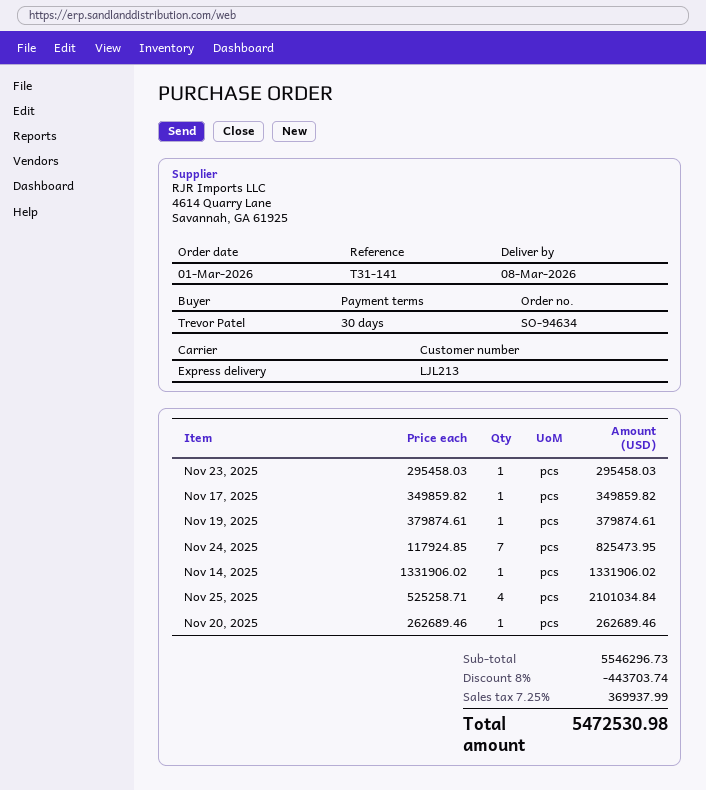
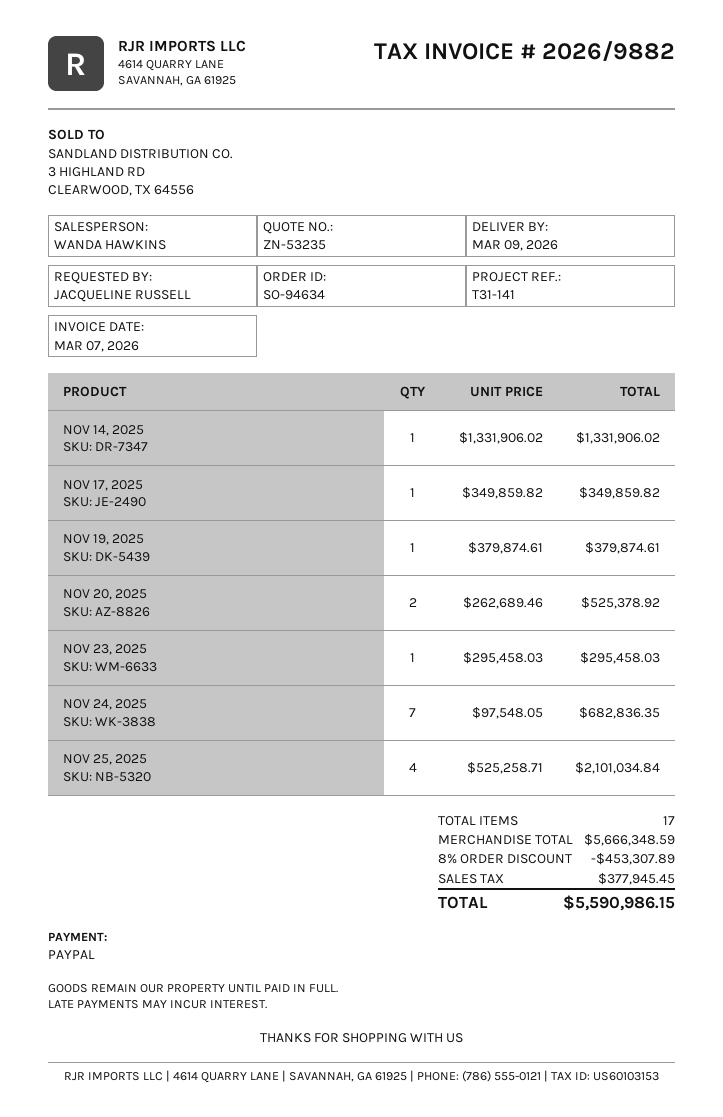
delivery date: 2026-03-08 -> 2026-03-09
ordered by: Trevor Patel -> JACQUELINE RUSSELL
Nov 24, 2025: 7 x 117924.85 = 825473.95 -> 7 x 97548.05 = 682836.35
Nov 20, 2025: 1 x 262689.46 = 262689.46 -> 2 x 262689.46 = 525378.92
subtotal: 5546296.73 -> 5666348.59
discount: 8% = 443703.74 -> 8% = 453307.89
tax: 369937.99 -> 377945.45
total: 5472530.98 -> 5590986.15

